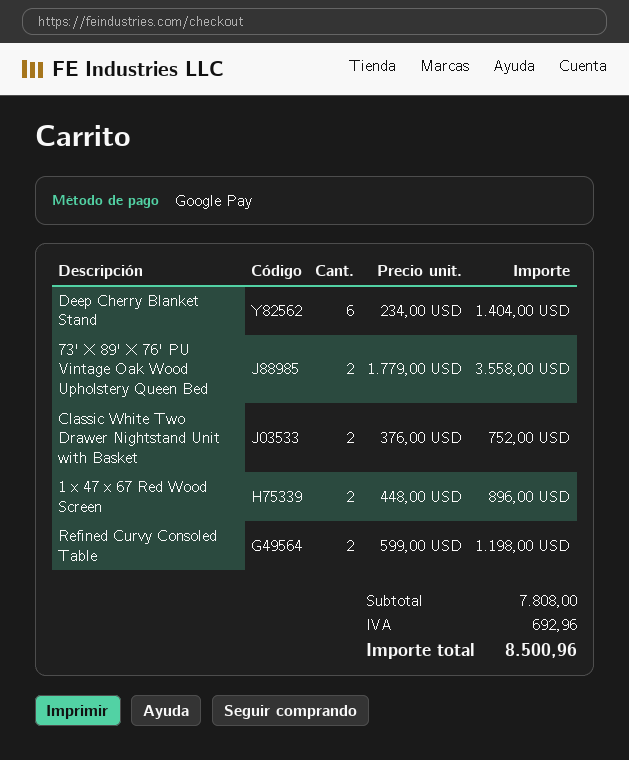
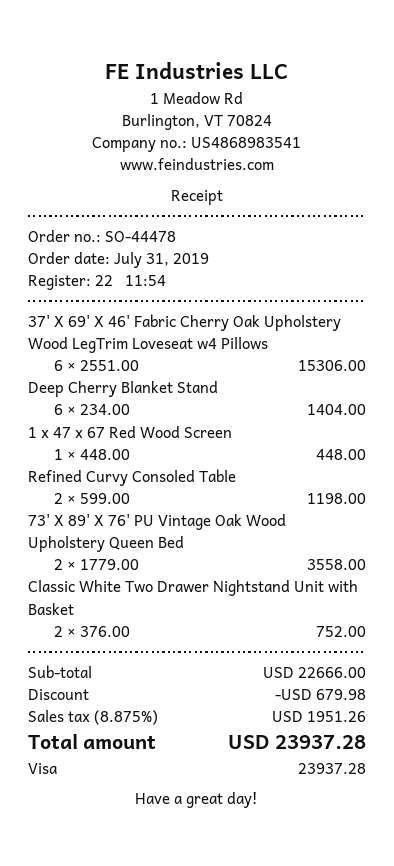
payment method: Google Pay -> Visa
1 x 47 x 67 Red Wood Screen: 2 x 448.00 = 896.00 -> 1 x 448.00 = 448.00
37' X 69' X 46' Fabric Cherry Oak Upholstery Wood LegTrim Loveseat w4 Pillows: none -> 6 x 2551.00 = 15306.00
subtotal: 7808.00 -> 22666.00
discount: none -> 679.98
tax: 692.96 -> 1951.26
total: 8500.96 -> 23937.28

